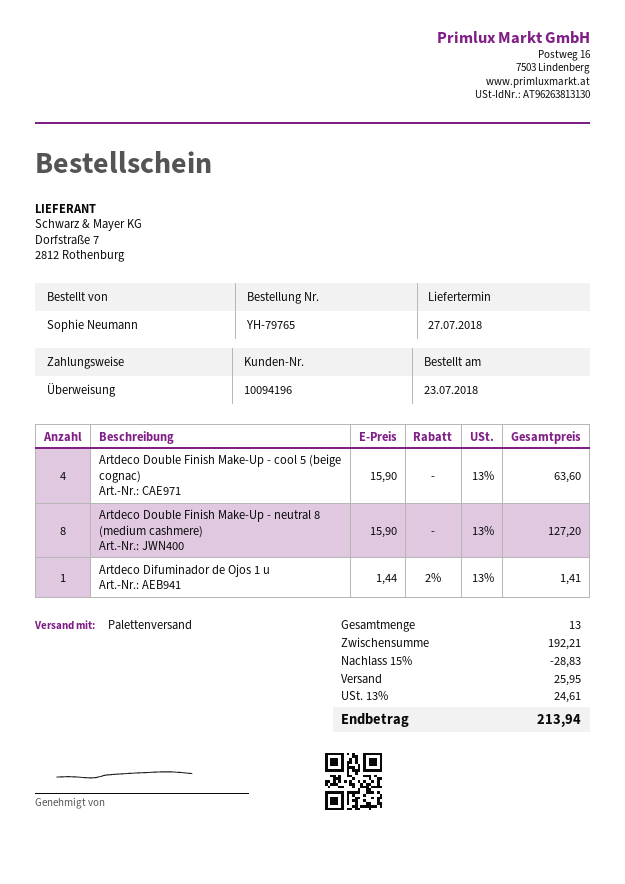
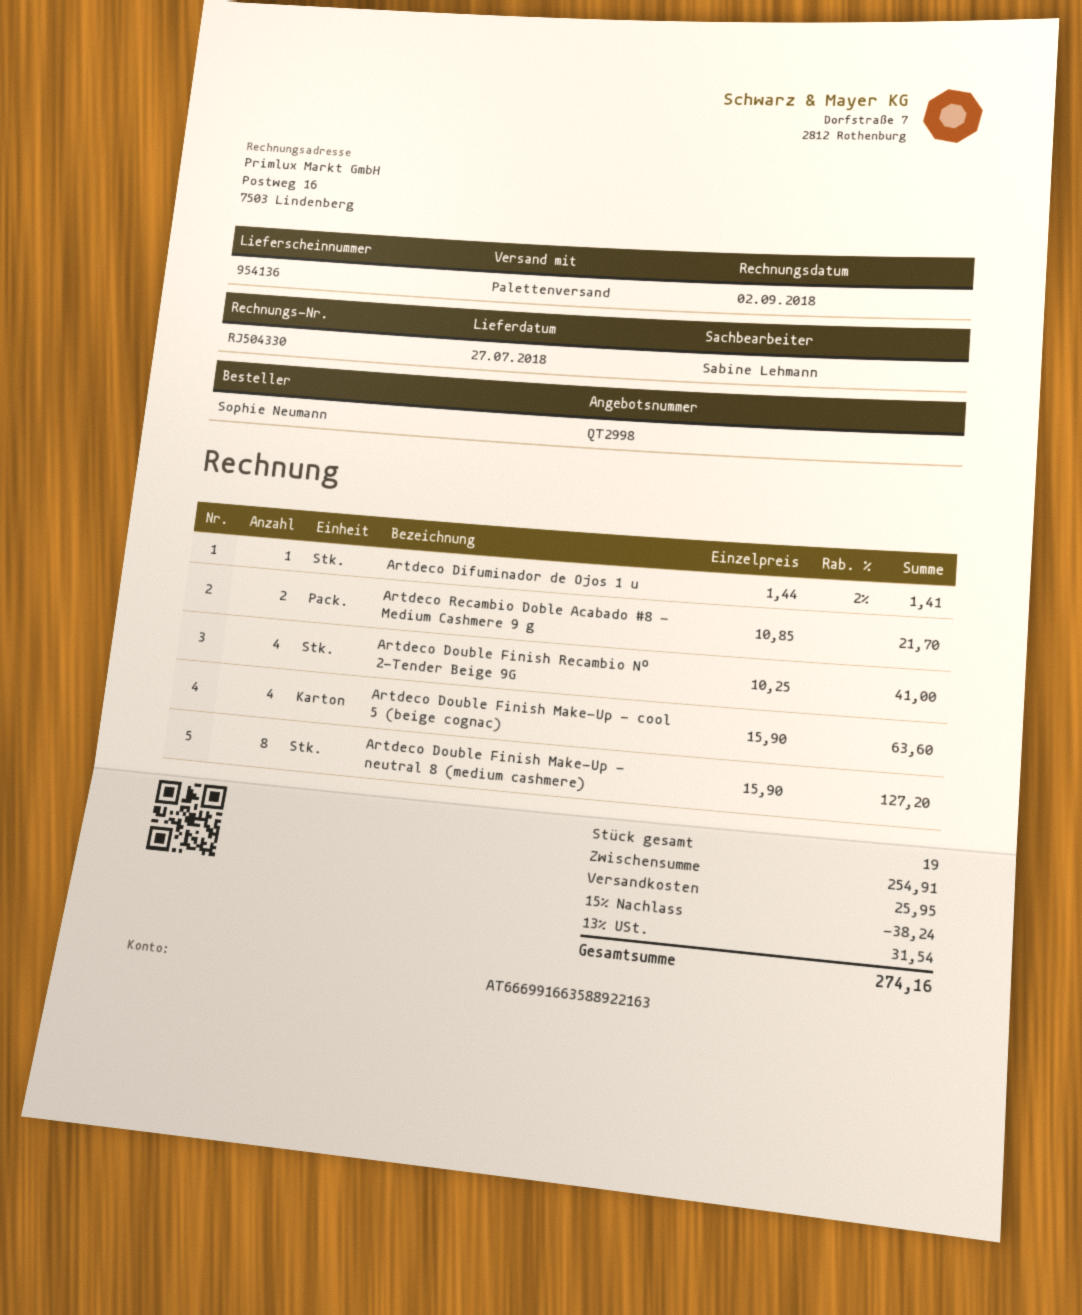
Artdeco Recambio Doble Acabado #8 - Medium Cashmere 9 g: none -> 2 x 10.85 = 21.70
Artdeco Double Finish Recambio Nº 2-Tender Beige 9G: none -> 4 x 10.25 = 41.00
total quantity: 13 -> 19
subtotal: 192.21 -> 254.91
discount: 15% = 28.83 -> 15% = 38.24
tax: 13% = 24.61 -> 13% = 31.54
total: 213.94 -> 274.16

